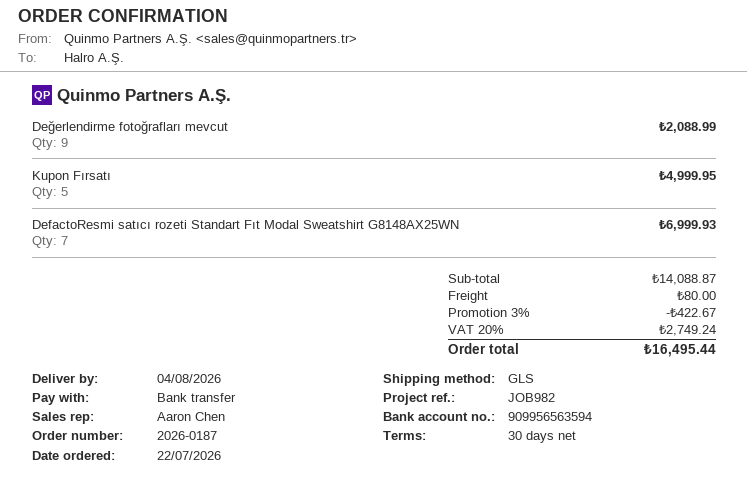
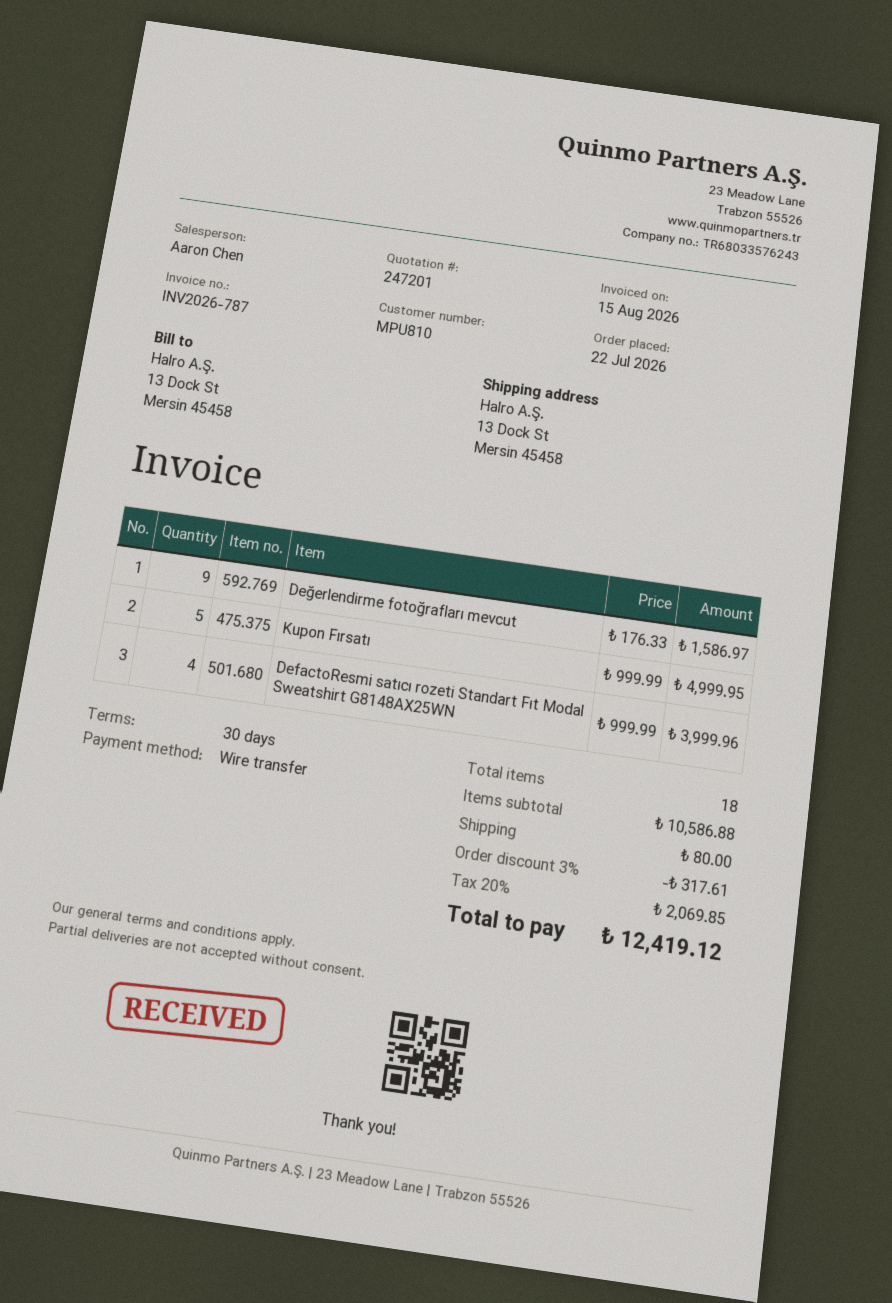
Değerlendirme fotoğrafları mevcut: 9 for 2088.99 -> 9 for 1586.97
DefactoResmi satıcı rozeti Standart Fıt Modal Sweatshirt G8148AX25WN: 7 for 6999.93 -> 4 for 3999.96
subtotal: 14088.87 -> 10586.88
discount: 3% = 422.67 -> 3% = 317.61
tax: 20% = 2749.24 -> 20% = 2069.85
total: 16495.44 -> 12419.12

